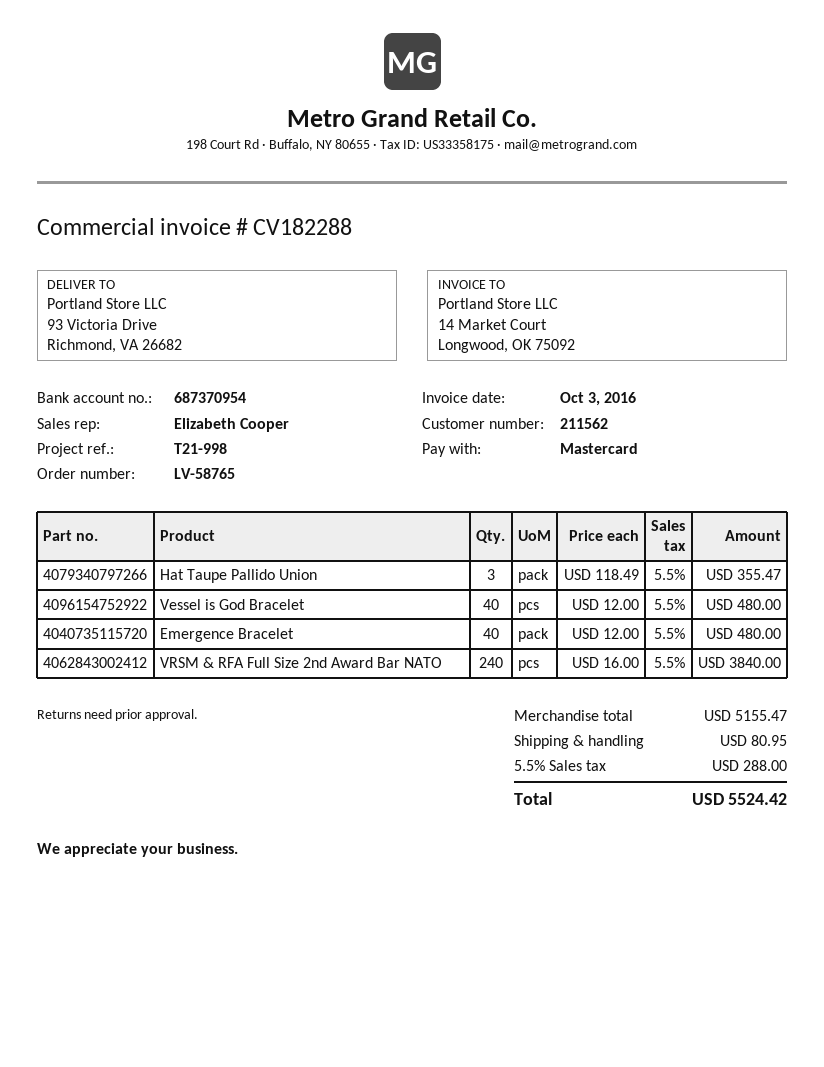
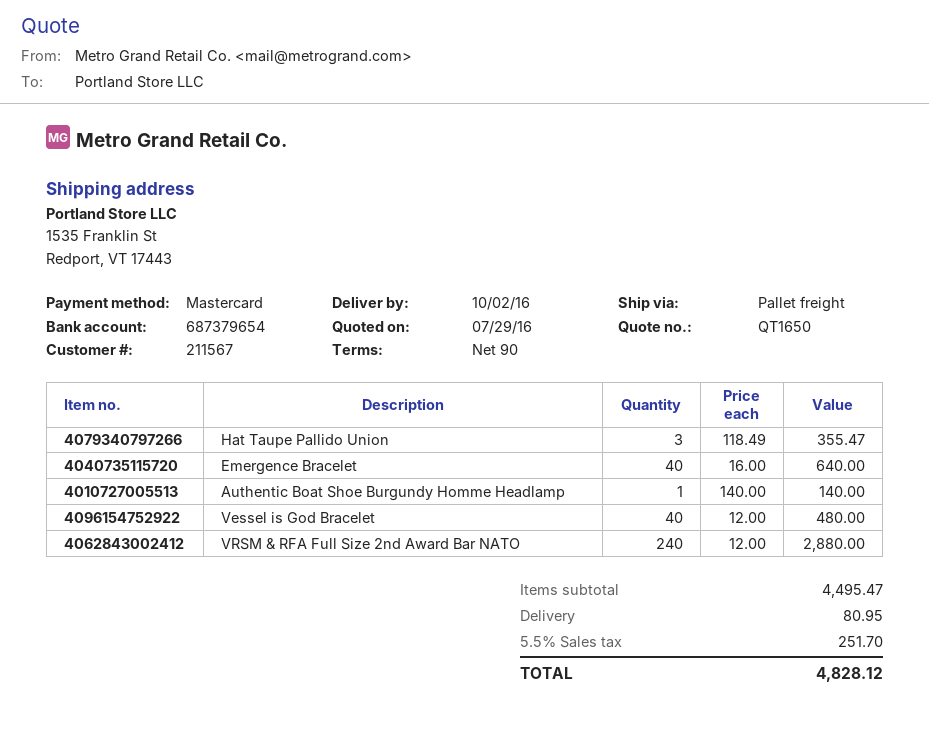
customer number: 211562 -> 211567
bank account: 687370954 -> 687379654
ship to: 93 Victoria Drive, Richmond, VA 26682 -> 1535 Franklin St, Redport, VT 17443
Emergence Bracelet: 40 x 12.00 = 480.00 -> 40 x 16.00 = 640.00
VRSM & RFA Full Size 2nd Award Bar NATO: 240 x 16.00 = 3840.00 -> 240 x 12.00 = 2880.00
Authentic Boat Shoe Burgundy Homme Headlamp: none -> 1 x 140.00 = 140.00
subtotal: 5155.47 -> 4495.47
tax: 5.5% = 288.00 -> 5.5% = 251.70
total: 5524.42 -> 4828.12

